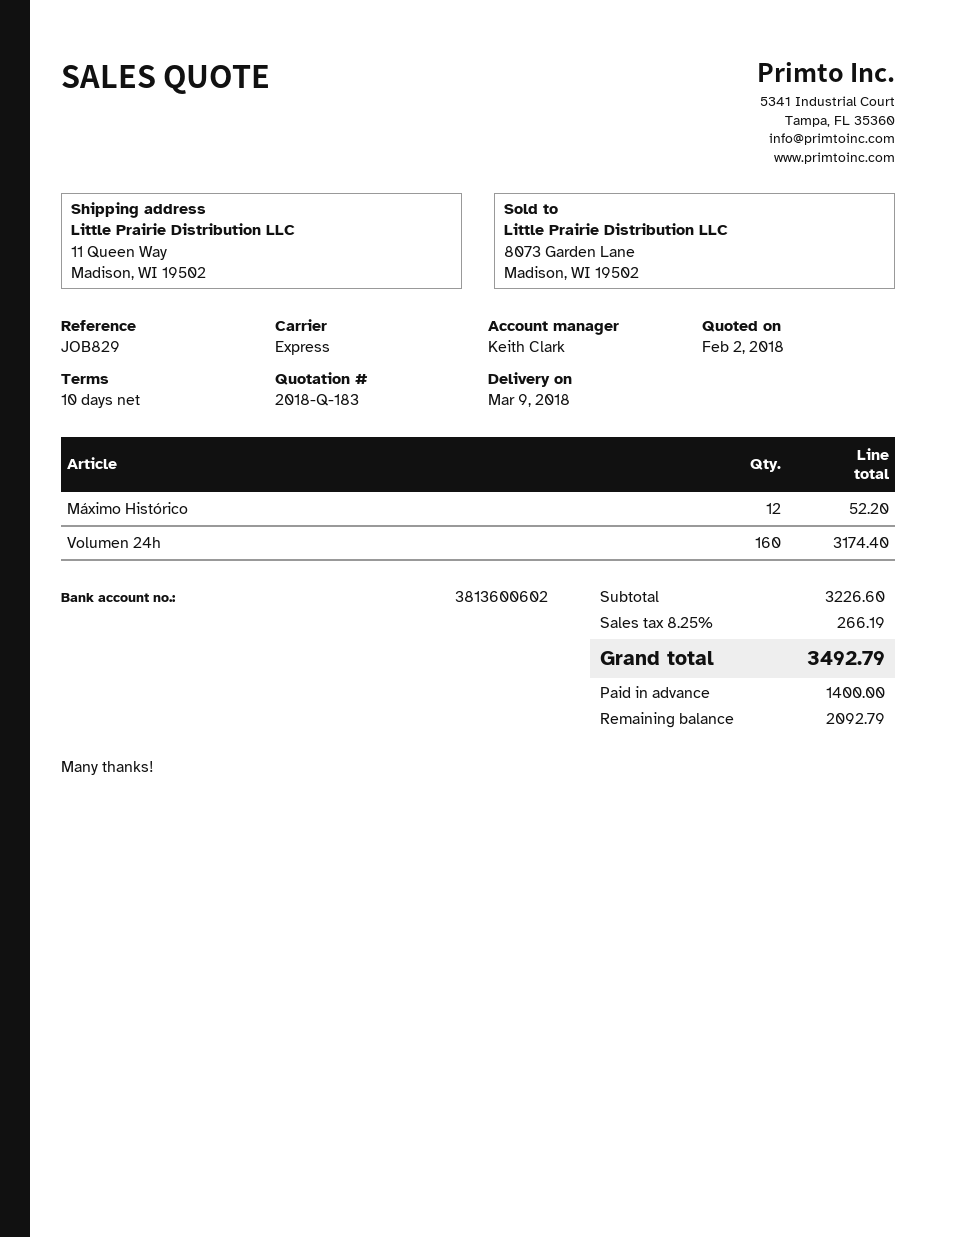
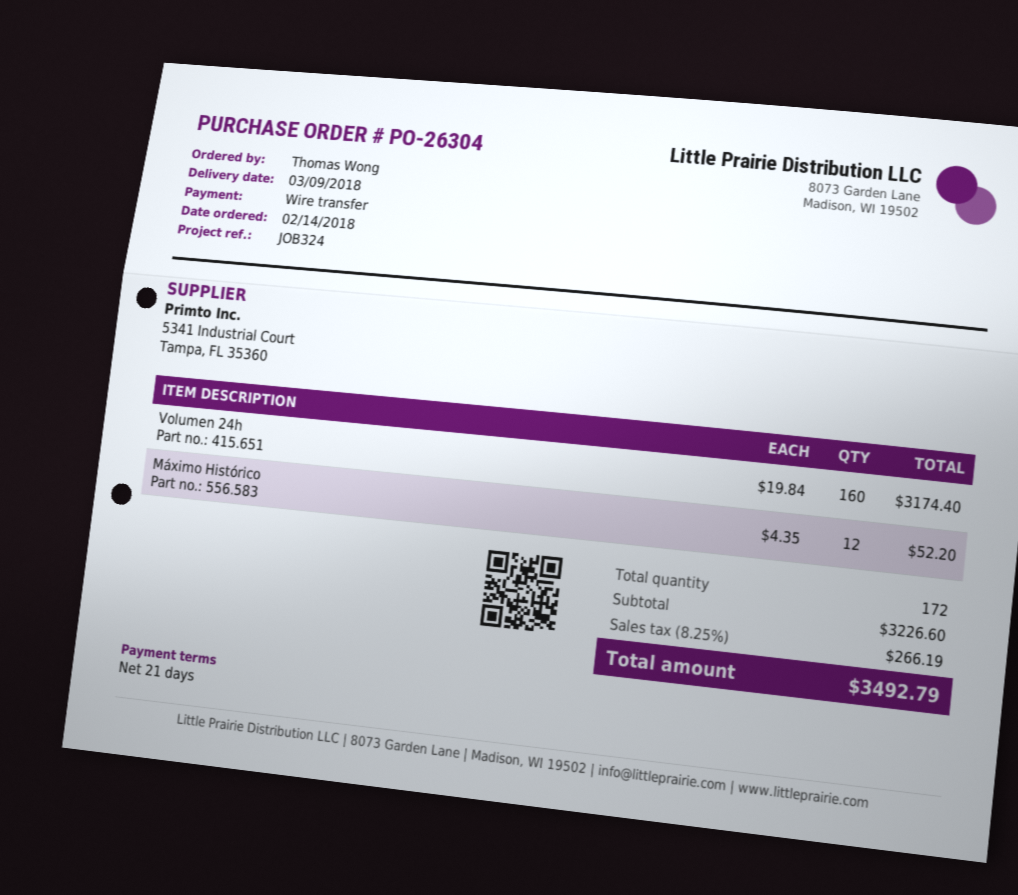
payment terms: 10 days -> 21 days
reference: JOB829 -> JOB324

